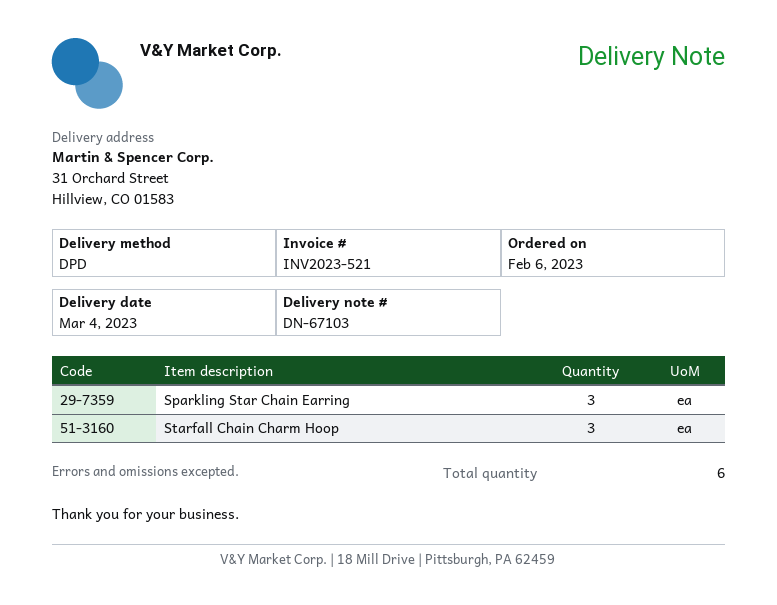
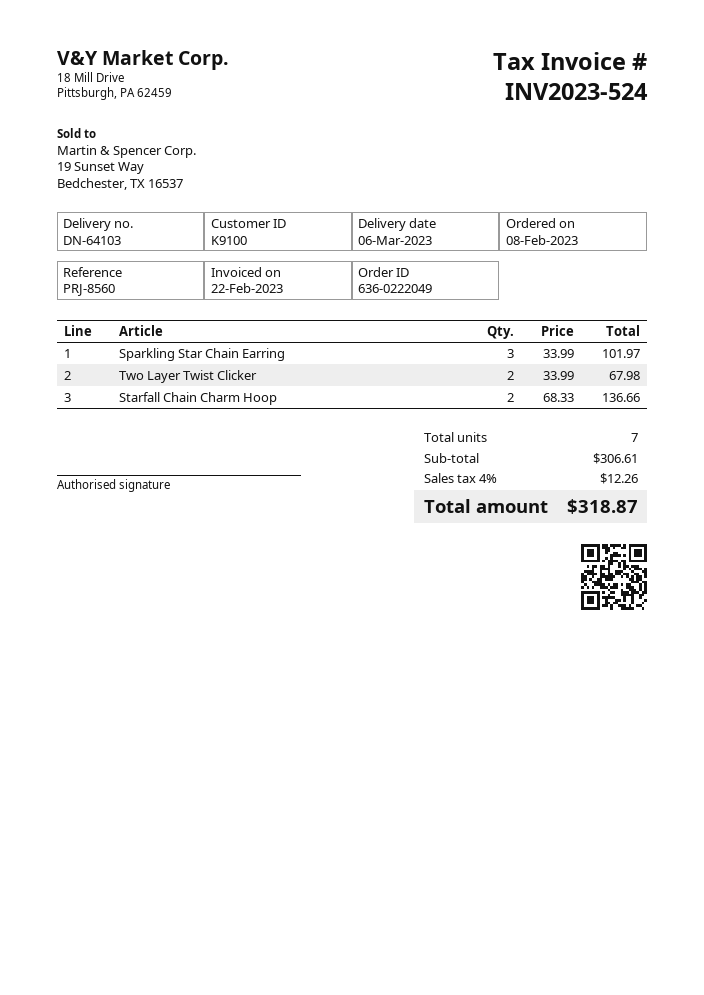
order date: 2023-02-06 -> 2023-02-08
delivery note number: DN-67103 -> DN-64103
delivery date: 2023-03-04 -> 2023-03-06
invoice number: INV2023-521 -> INV2023-524
Starfall Chain Charm Hoop: 3 -> 2
Two Layer Twist Clicker: none -> 2
total quantity: 6 -> 7

